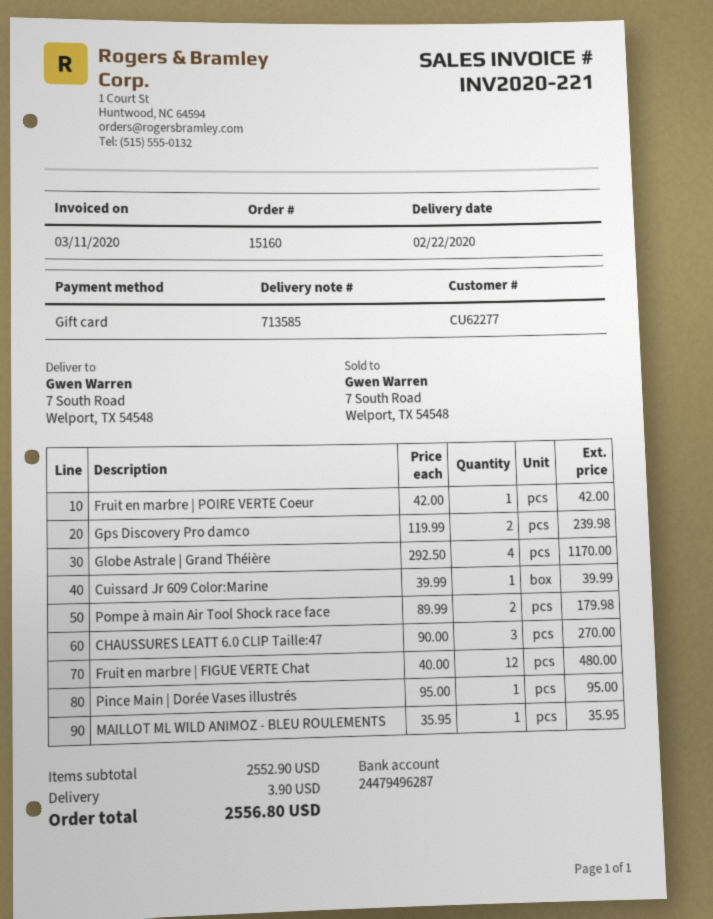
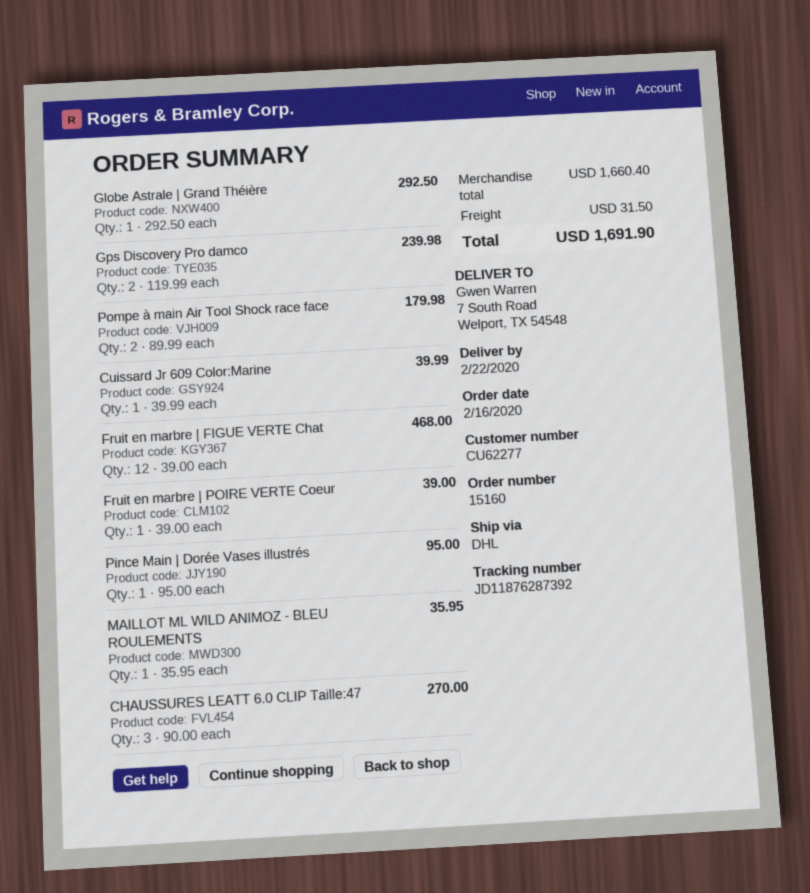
Fruit en marbre | POIRE VERTE Coeur: 1 x 42.00 = 42.00 -> 1 x 39.00 = 39.00
Globe Astrale | Grand Théière: 4 x 292.50 = 1170.00 -> 1 x 292.50 = 292.50
Fruit en marbre | FIGUE VERTE Chat: 12 x 40.00 = 480.00 -> 12 x 39.00 = 468.00
subtotal: 2552.90 -> 1660.40
shipping: 3.90 -> 31.50
total: 2556.80 -> 1691.90

